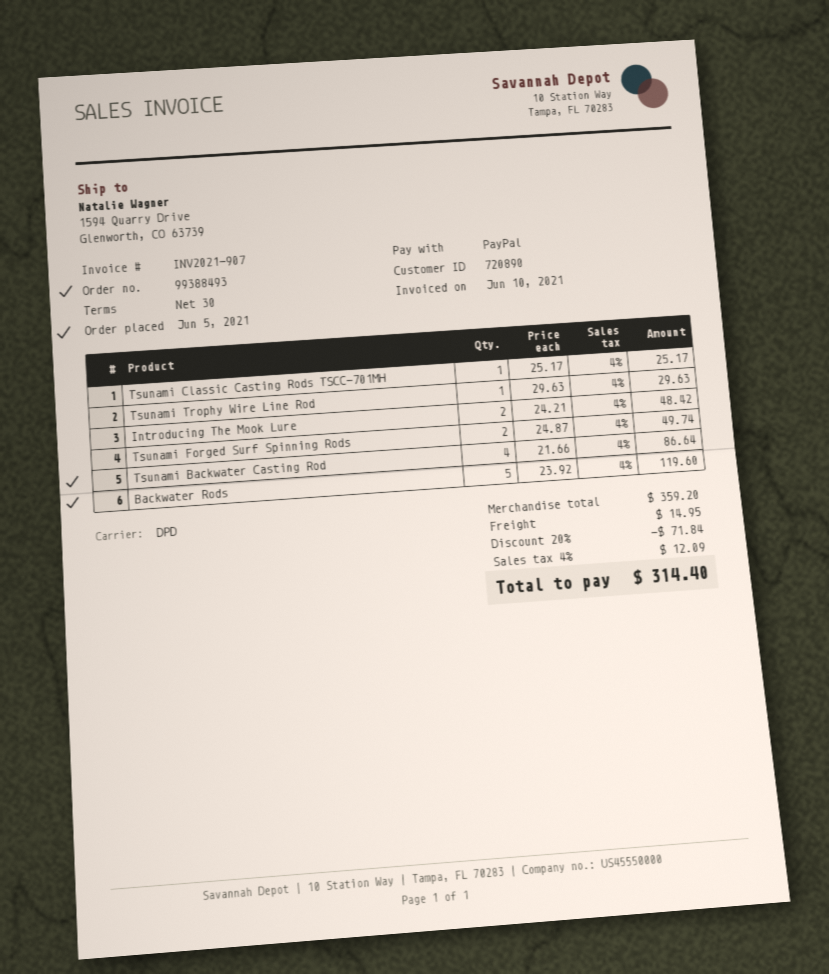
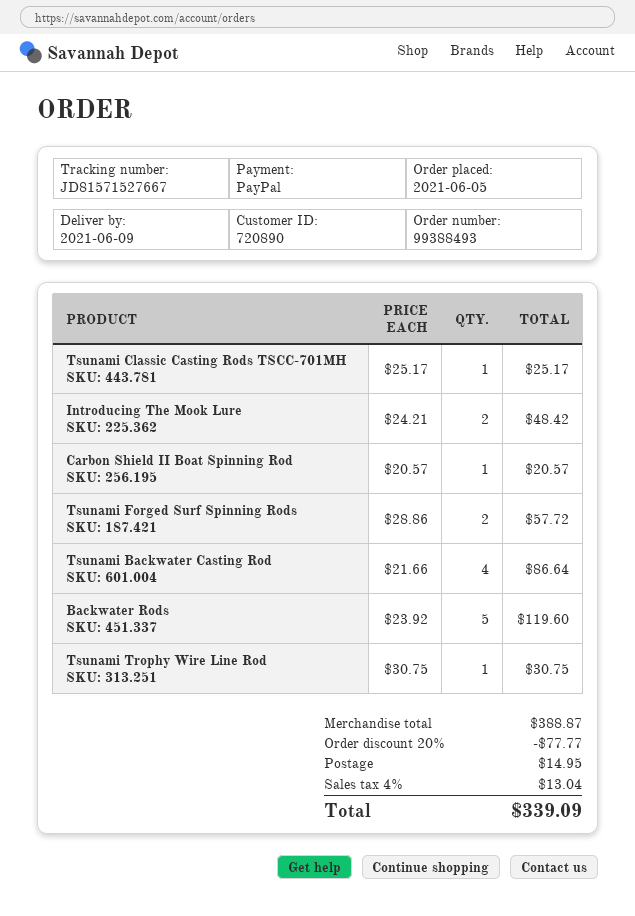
Tsunami Trophy Wire Line Rod: 1 x 29.63 = 29.63 -> 1 x 30.75 = 30.75
Tsunami Forged Surf Spinning Rods: 2 x 24.87 = 49.74 -> 2 x 28.86 = 57.72
Carbon Shield II Boat Spinning Rod: none -> 1 x 20.57 = 20.57
subtotal: 359.20 -> 388.87
discount: 20% = 71.84 -> 20% = 77.77
tax: 4% = 12.09 -> 4% = 13.04
total: 314.40 -> 339.09

